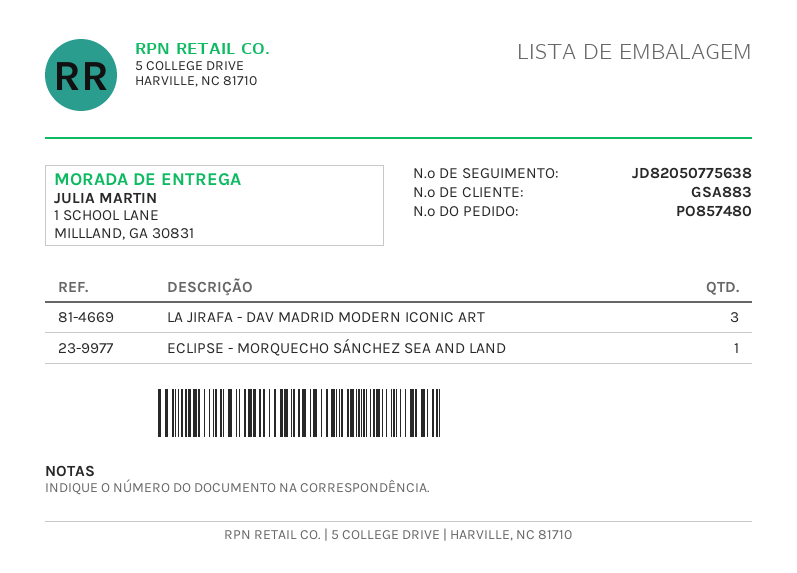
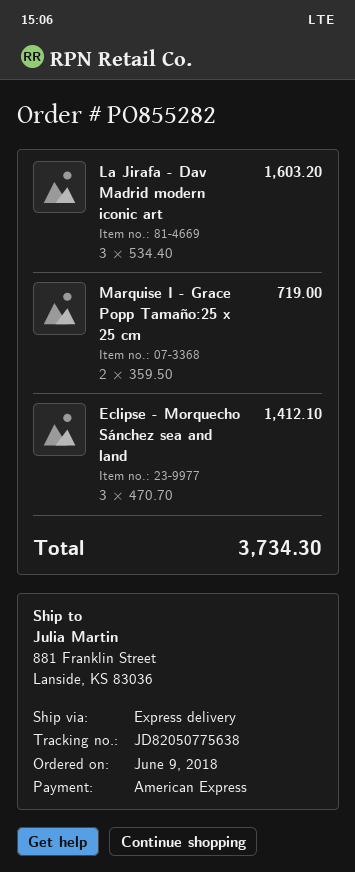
order number: PO857480 -> PO855282
ship to: 1 SCHOOL LANE, MILLLAND, GA 30831 -> 881 Franklin Street, Lanside, KS 83036
ECLIPSE - MORQUECHO SÁNCHEZ SEA AND LAND: 1 -> 3
Marquise I - Grace Popp Tamaño:25 x 25 cm: none -> 2

